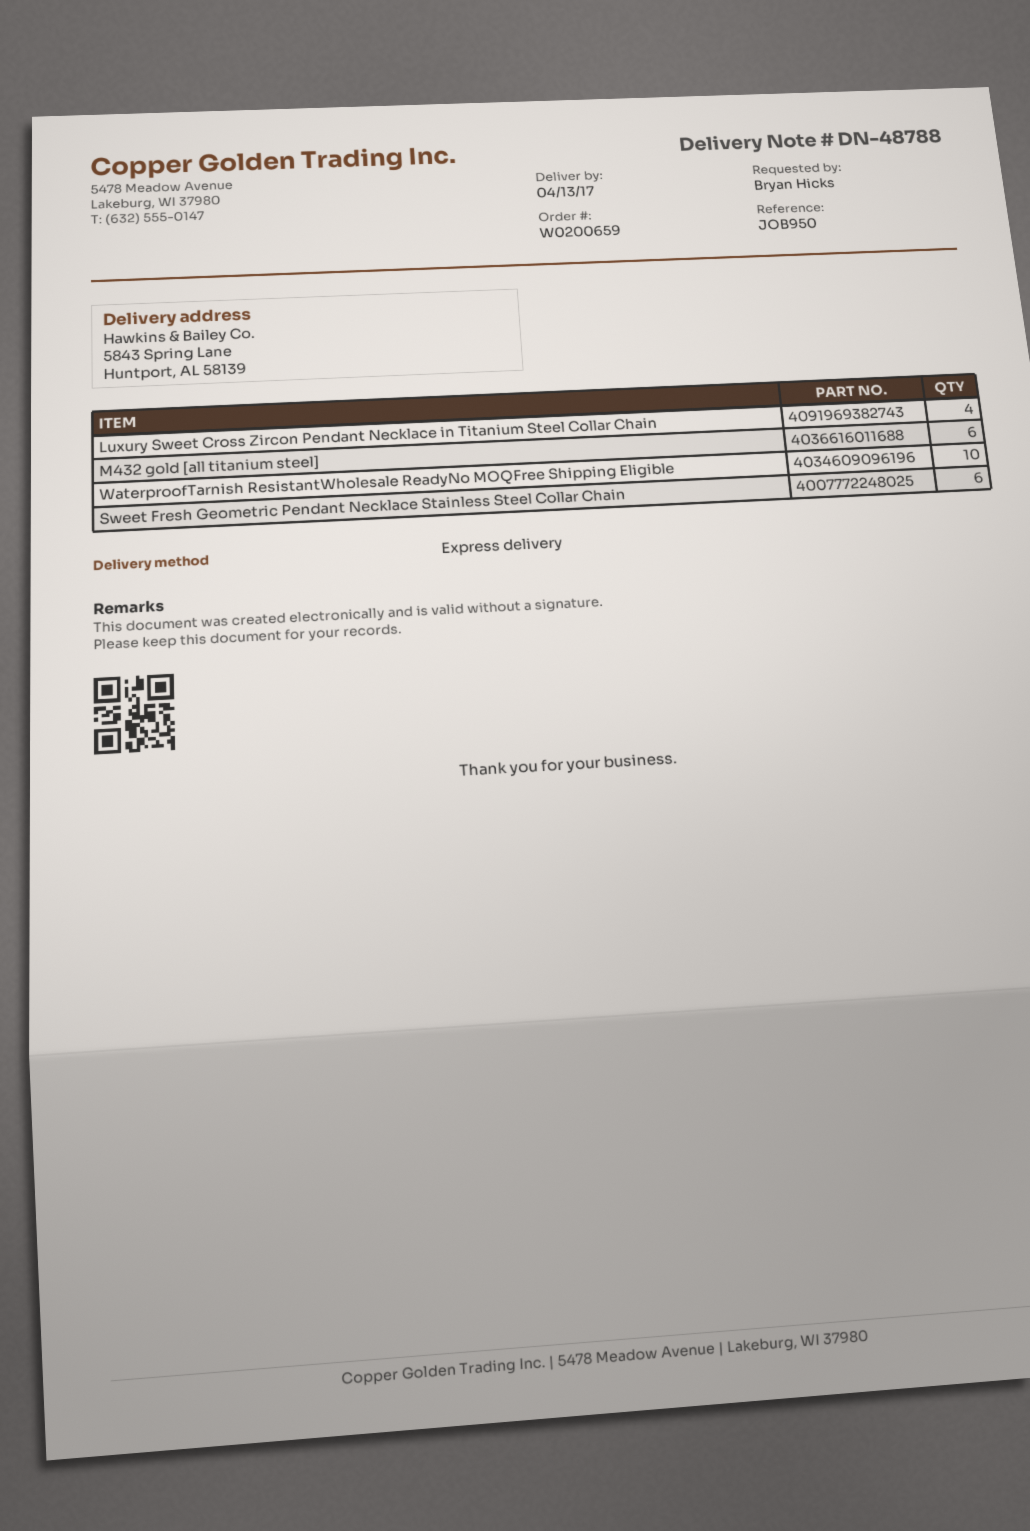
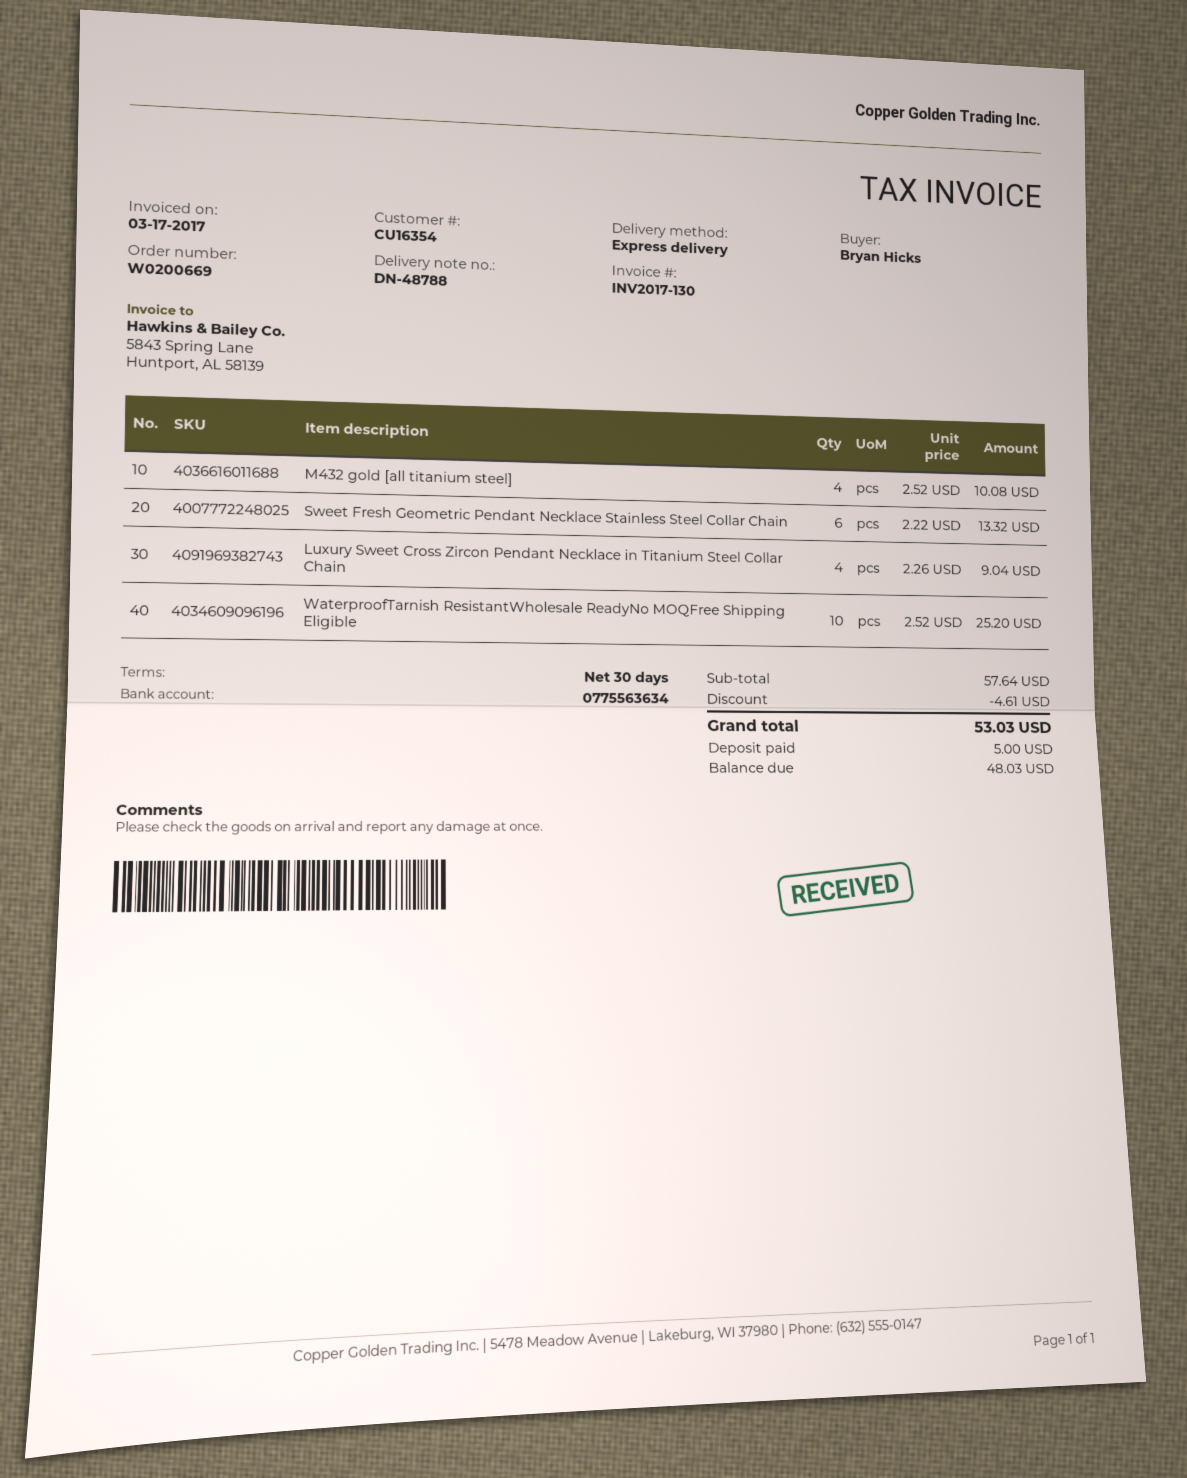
order number: W0200659 -> W0200669
M432 gold [all titanium steel]: 6 -> 4

